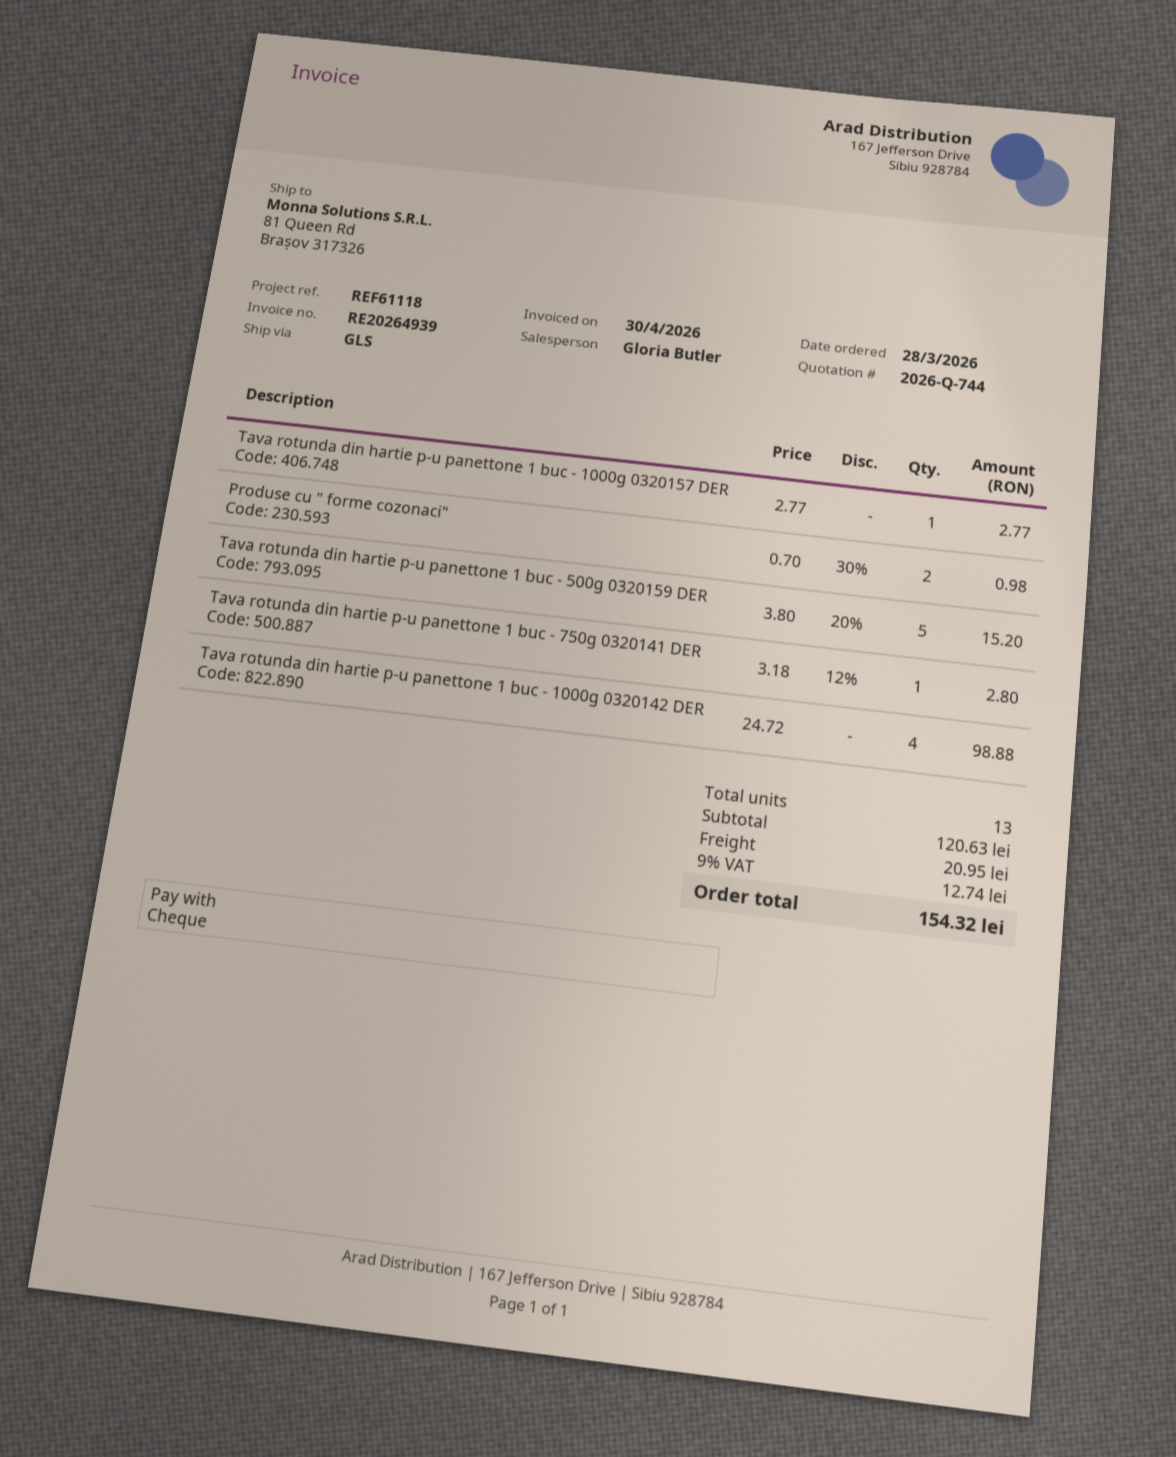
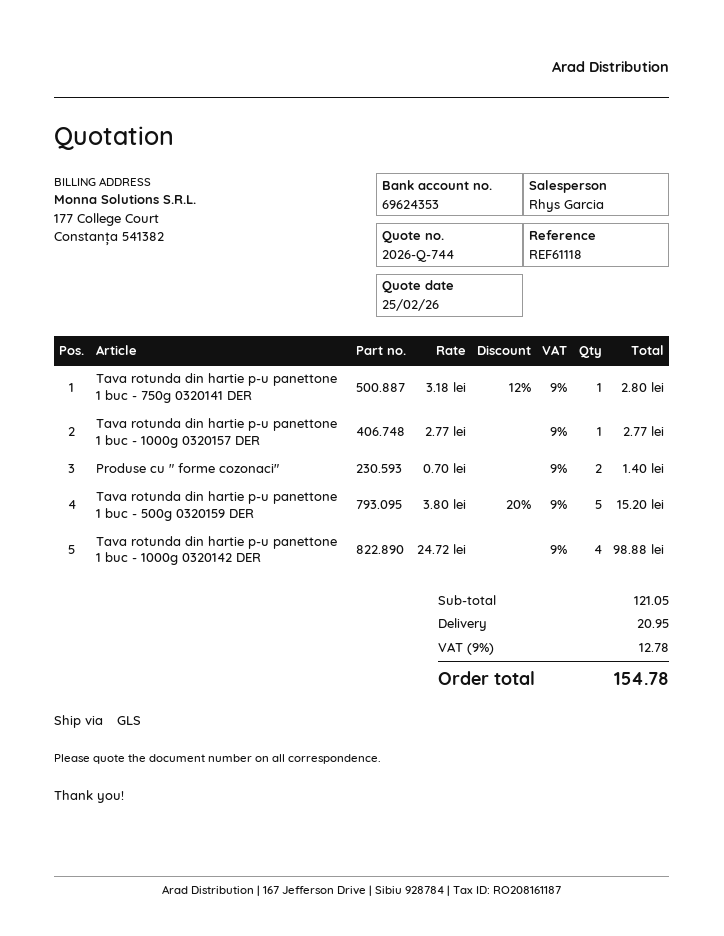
sales rep: Gloria Butler -> Rhys Garcia
Produse cu " forme cozonaci": 2 x 0.70 - 30% = 0.98 -> 2 x 0.70 = 1.40
subtotal: 120.63 -> 121.05
tax: 9% = 12.74 -> 9% = 12.78
total: 154.32 -> 154.78

